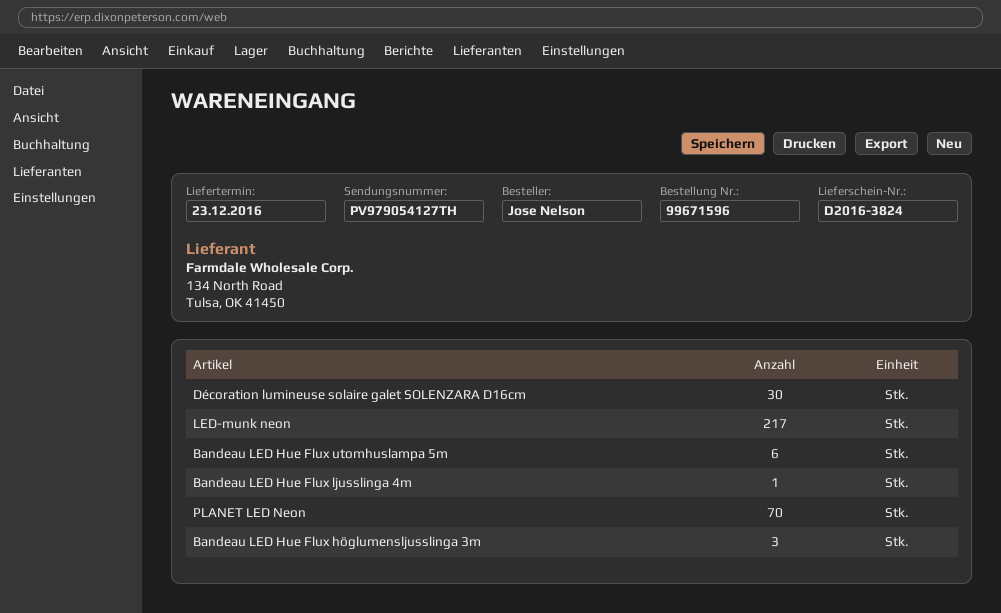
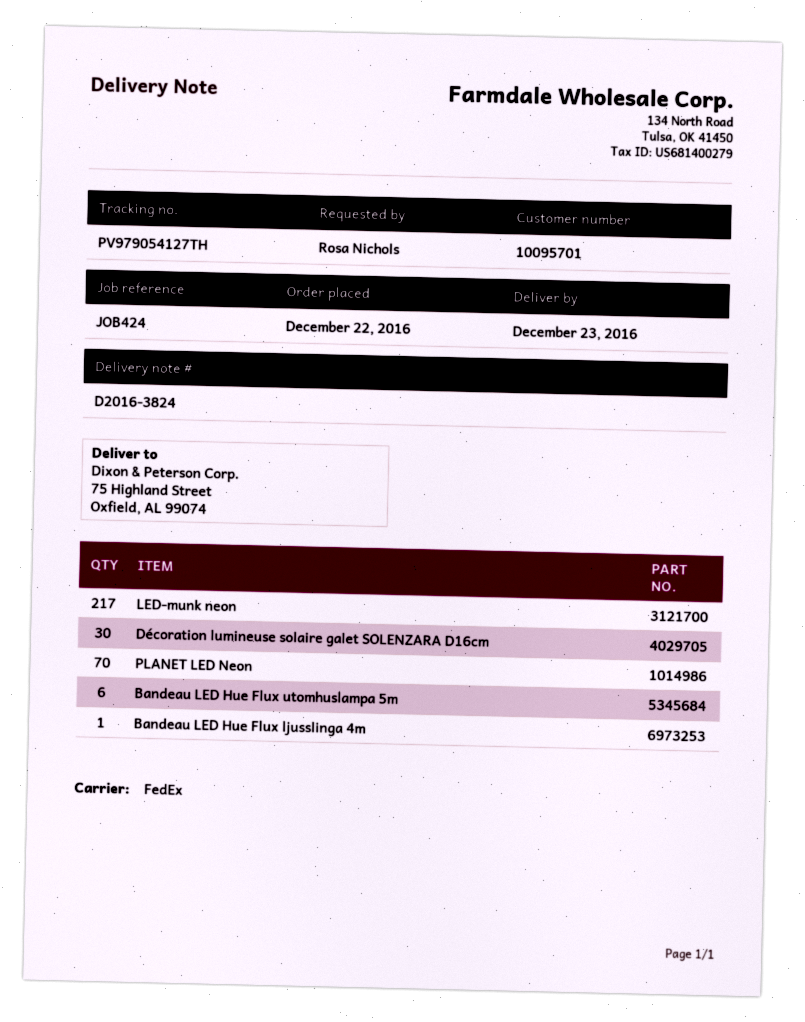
ordered by: Jose Nelson -> Rosa Nichols
Bandeau LED Hue Flux höglumensljusslinga 3m: 3 -> none

